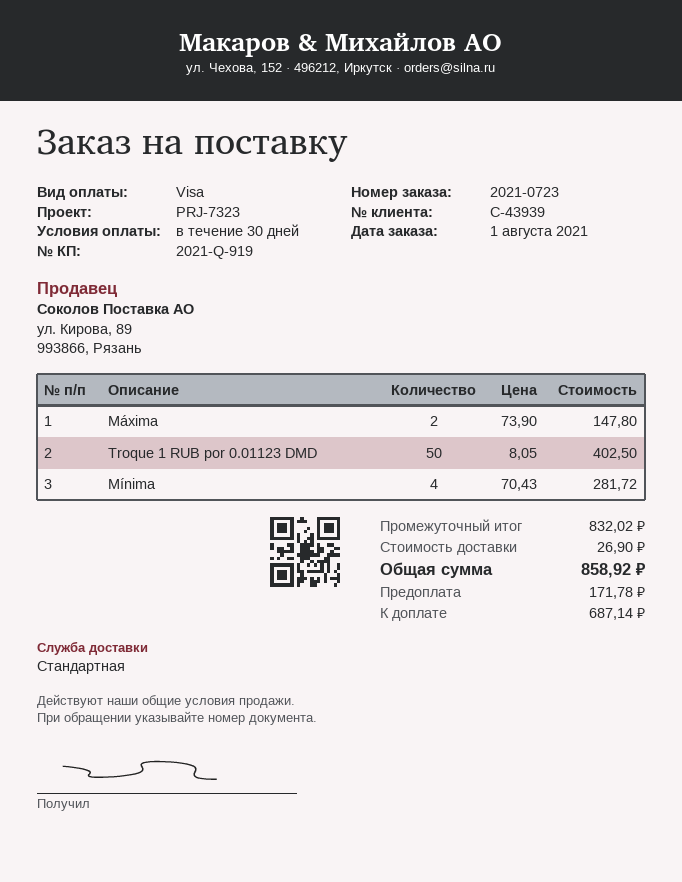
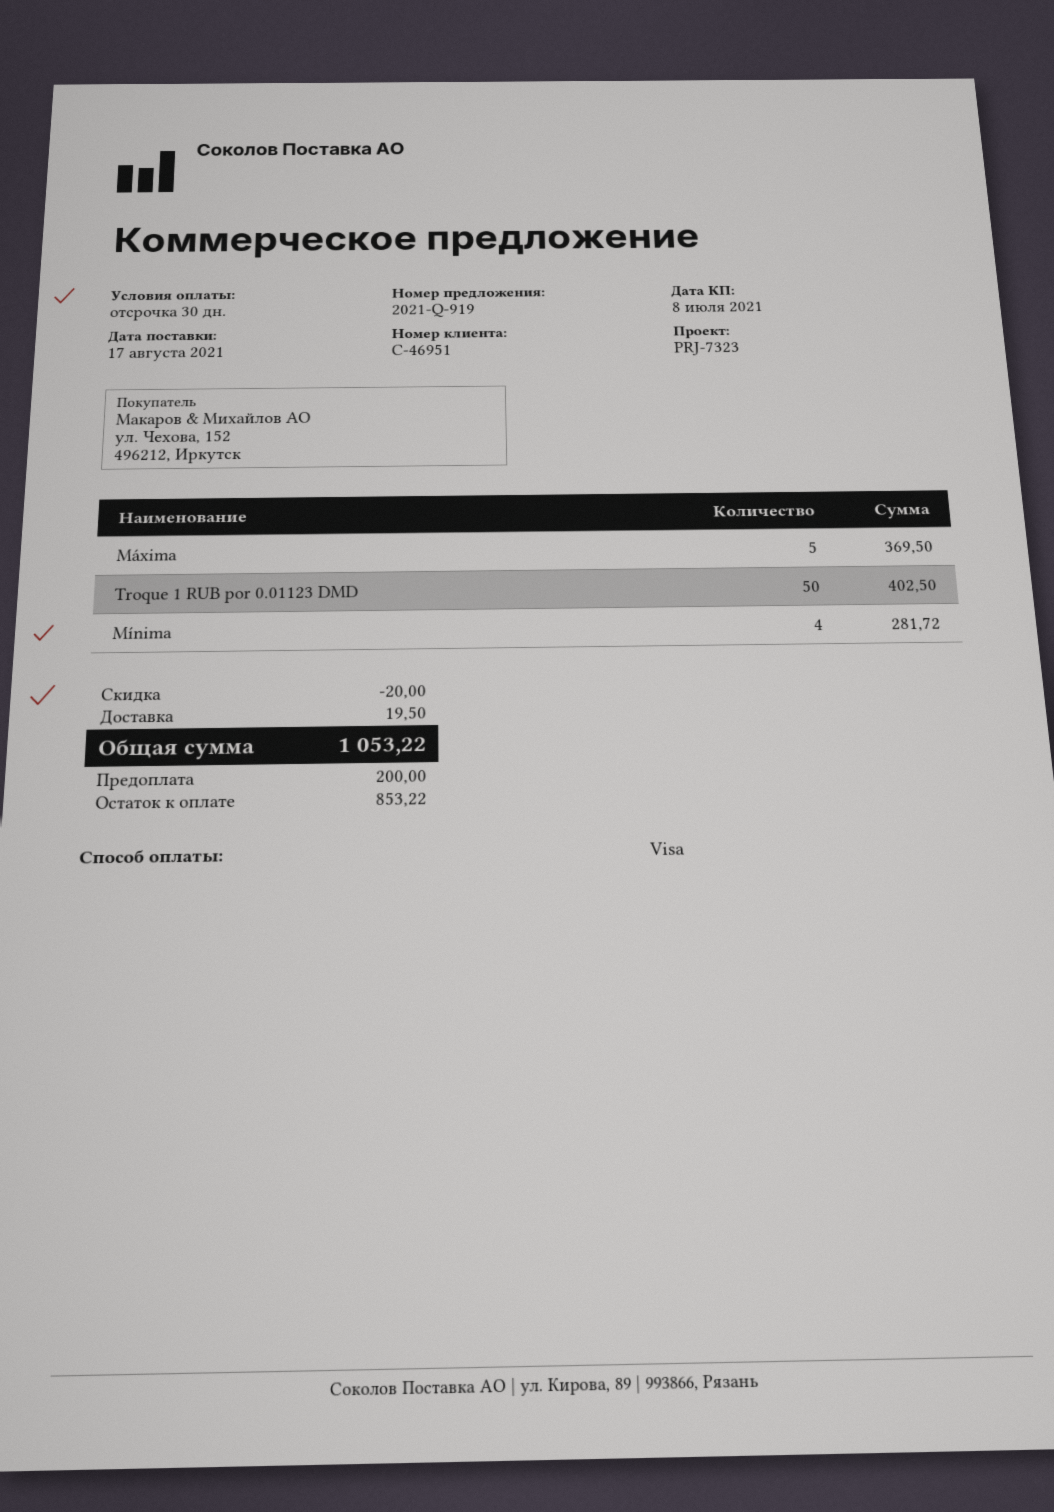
customer number: C-43939 -> C-46951
Máxima: 2 for 147.80 -> 5 for 369.50
discount: none -> 20.00
shipping: 26.90 -> 19.50
total: 858.92 -> 1053.22
deposit: 171.78 -> 200.00
balance: 687.14 -> 853.22

